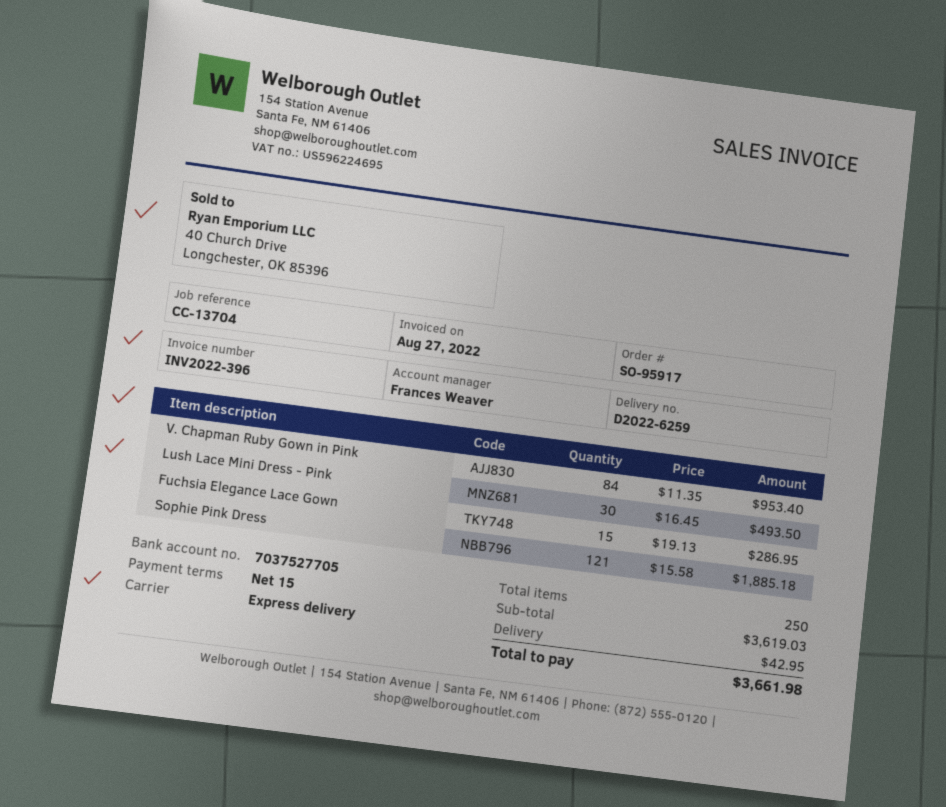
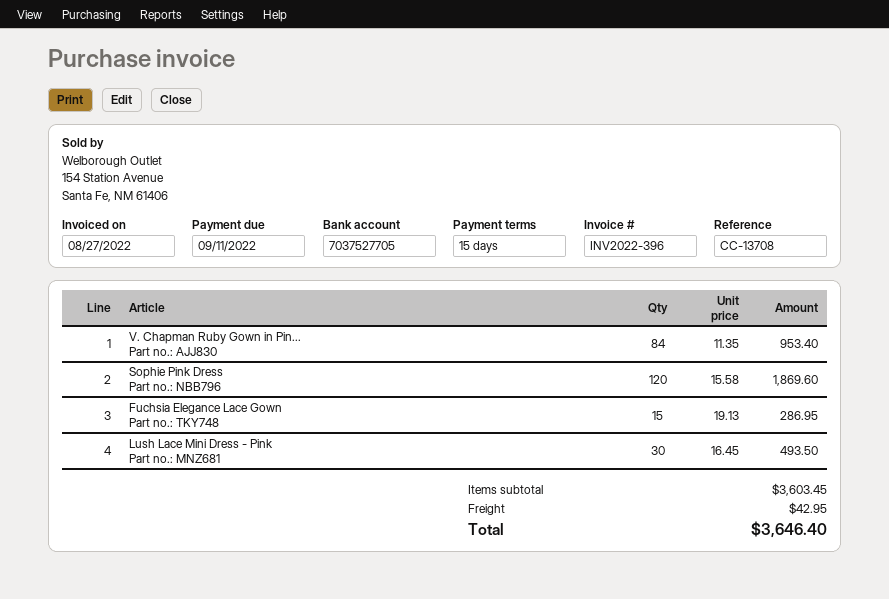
reference: CC-13704 -> CC-13708
Sophie Pink Dress: 121 x 15.58 = 1885.18 -> 120 x 15.58 = 1869.60
subtotal: 3619.03 -> 3603.45
total: 3661.98 -> 3646.40

